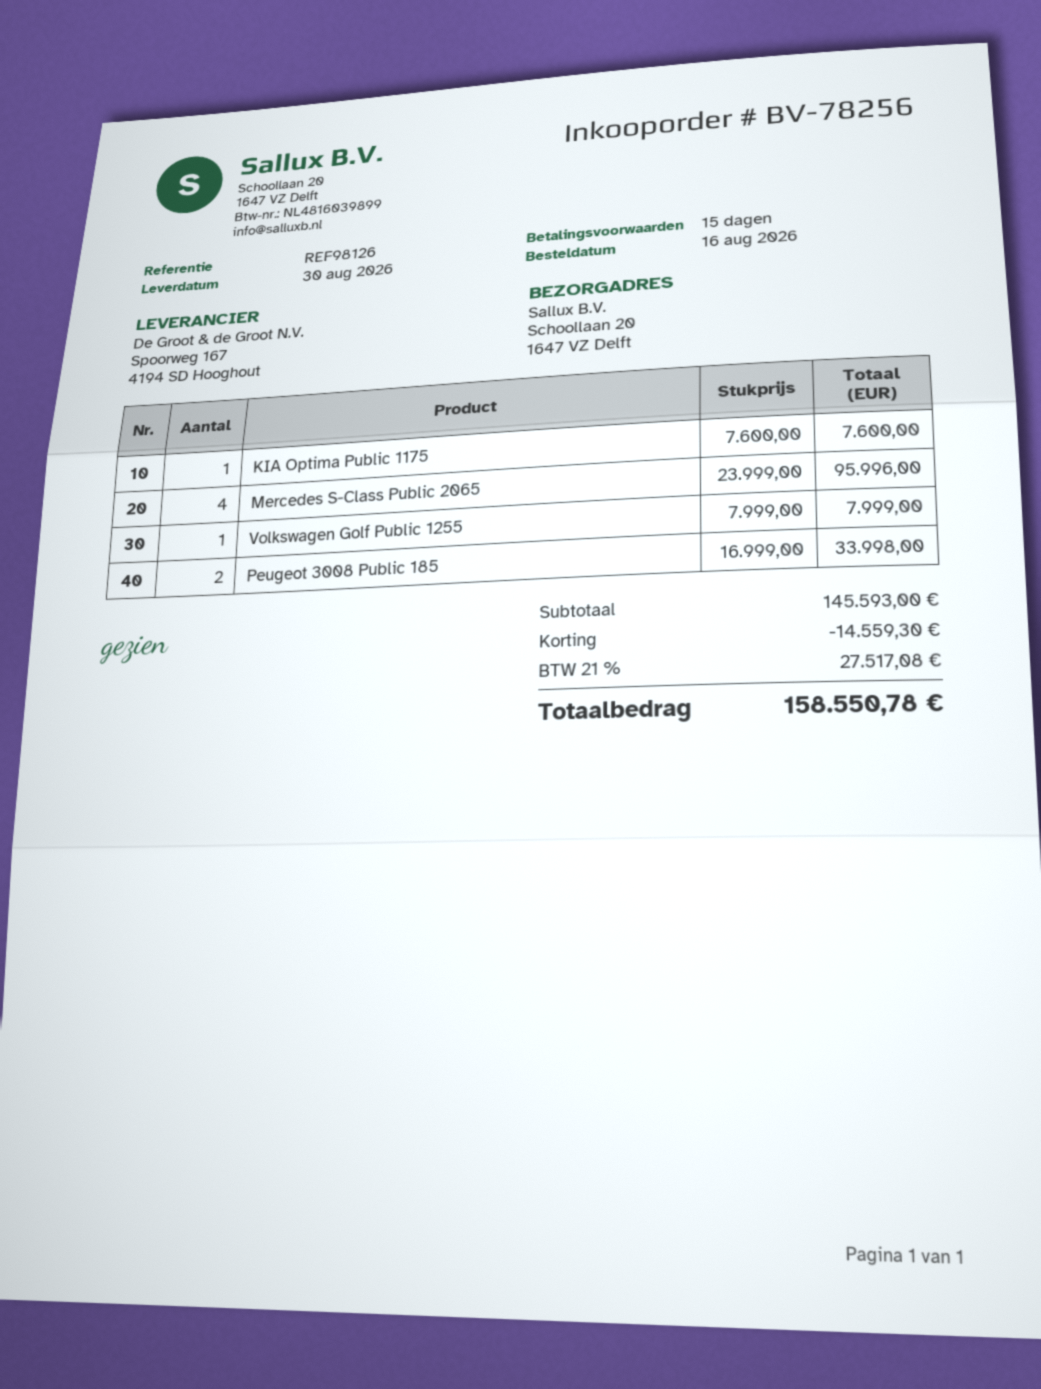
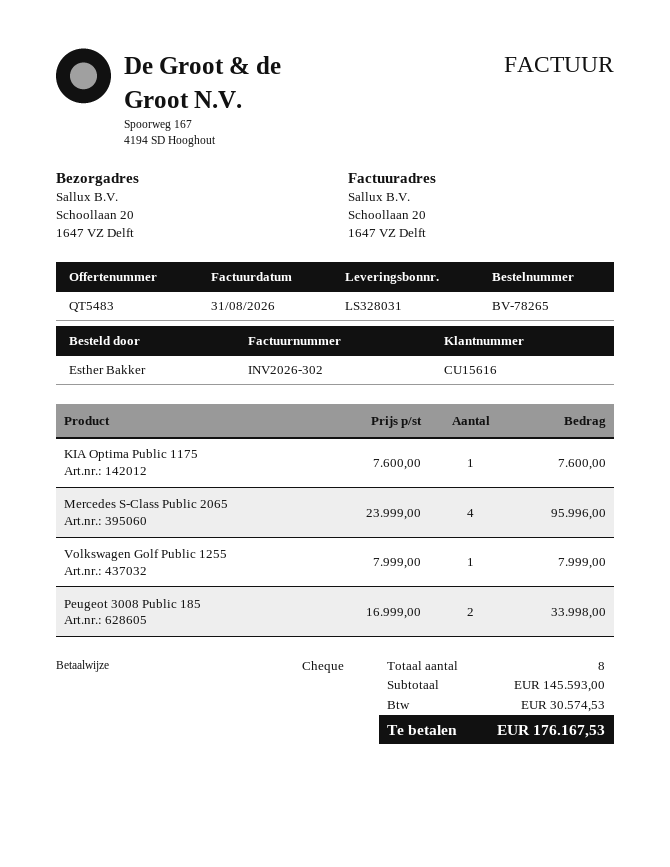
order number: BV-78256 -> BV-78265
discount: 14559.30 -> none
tax: 27517.08 -> 30574.53
total: 158550.78 -> 176167.53

